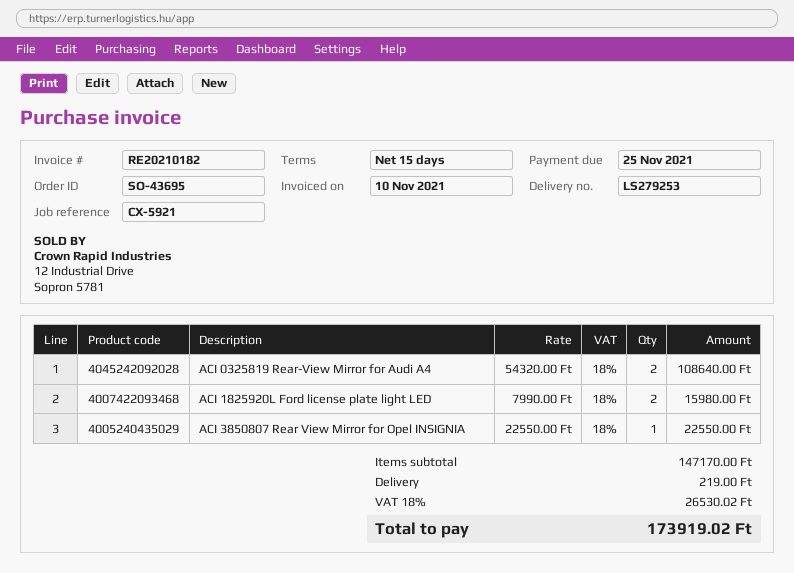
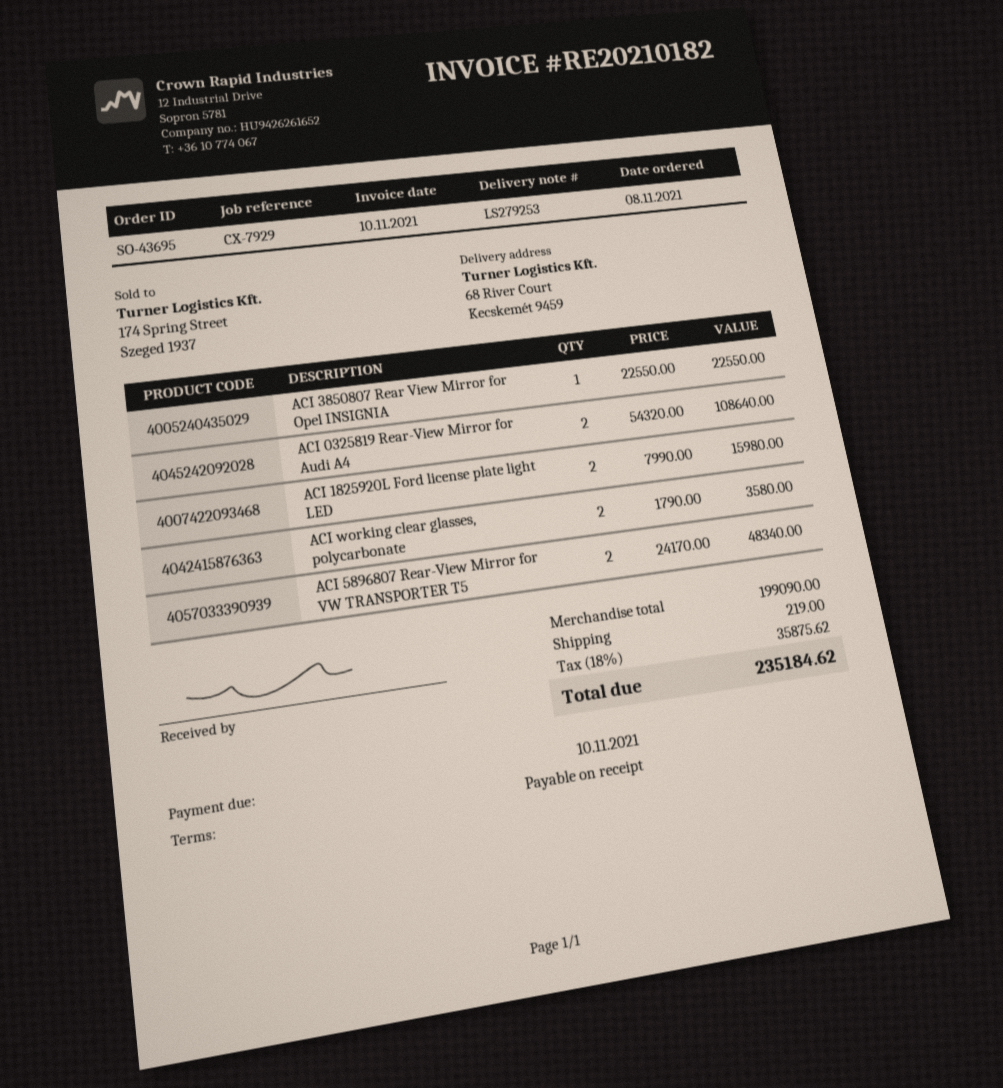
payment terms: 15 days -> on receipt
due date: 2021-11-25 -> 2021-11-10
reference: CX-5921 -> CX-7929
ACI working clear glasses, polycarbonate: none -> 2 x 1790.00 = 3580.00
ACI 5896807 Rear-View Mirror for VW TRANSPORTER T5: none -> 2 x 24170.00 = 48340.00
subtotal: 147170.00 -> 199090.00
tax: 18% = 26530.02 -> 18% = 35875.62
total: 173919.02 -> 235184.62

